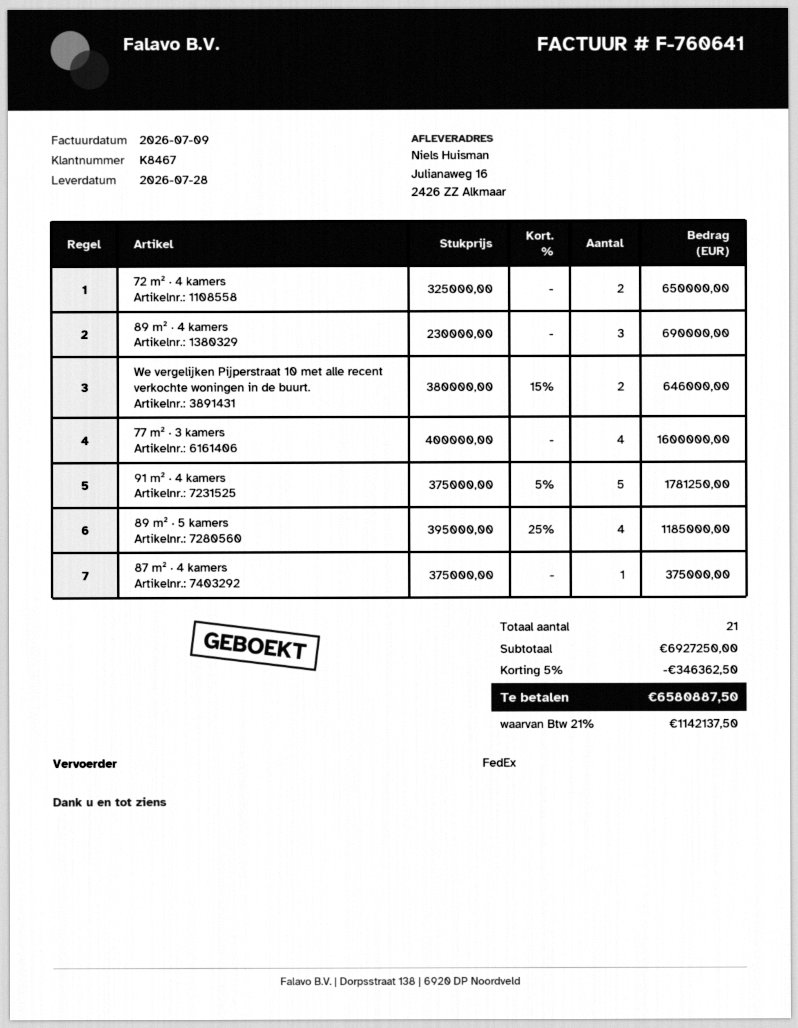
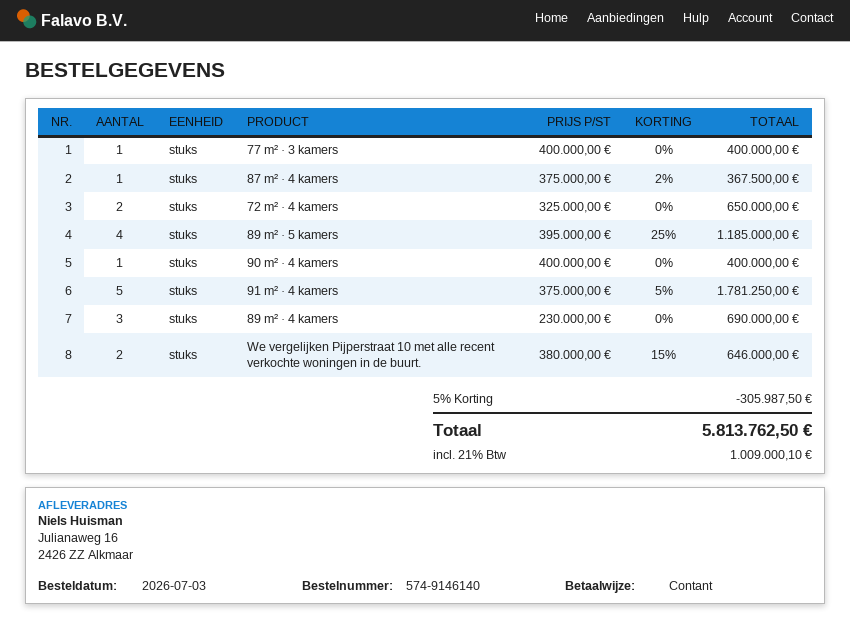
77 m² · 3 kamers: 4 x 400000.00 = 1600000.00 -> 1 x 400000.00 = 400000.00
87 m² · 4 kamers: 1 x 375000.00 = 375000.00 -> 1 x 375000.00 - 2% = 367500.00
90 m² · 4 kamers: none -> 1 x 400000.00 = 400000.00
discount: 5% = 346362.50 -> 5% = 305987.50
tax: 21% = 1142137.50 -> 21% = 1009000.10
total: 6580887.50 -> 5813762.50

